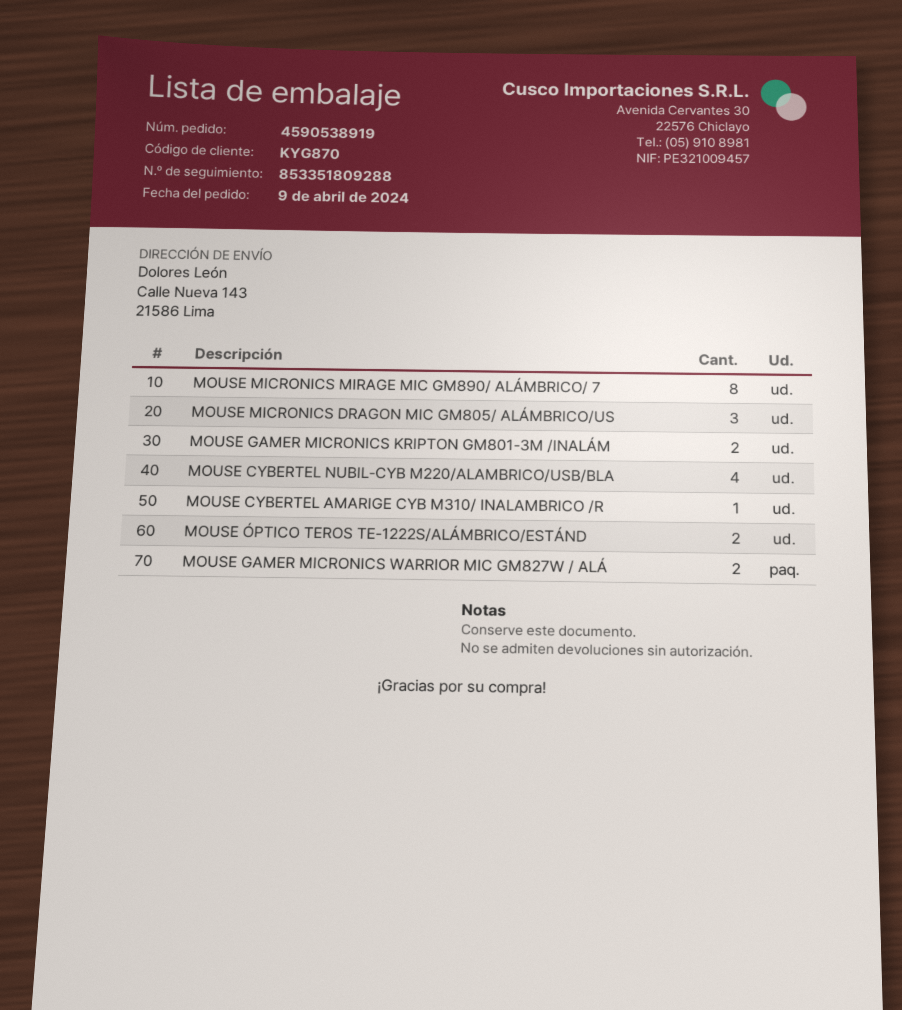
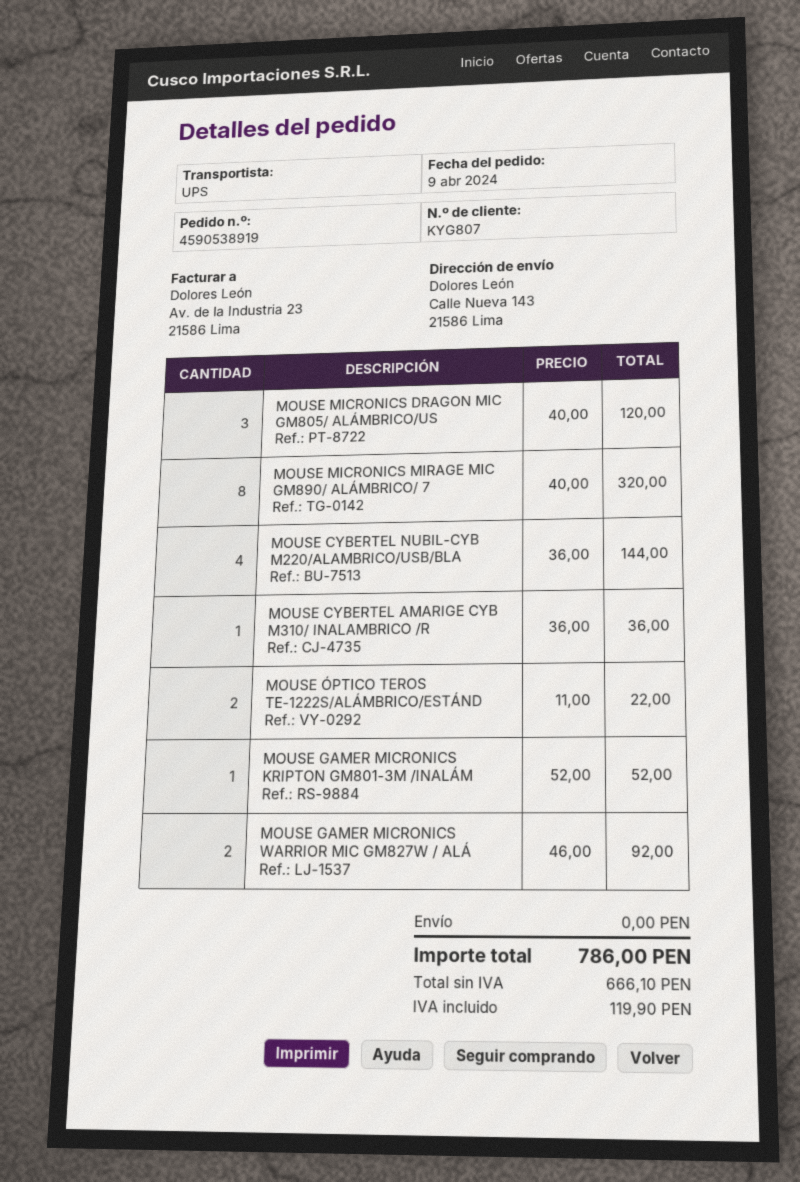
customer number: KYG870 -> KYG807
MOUSE GAMER MICRONICS KRIPTON GM801-3M /INALÁM: 2 -> 1

